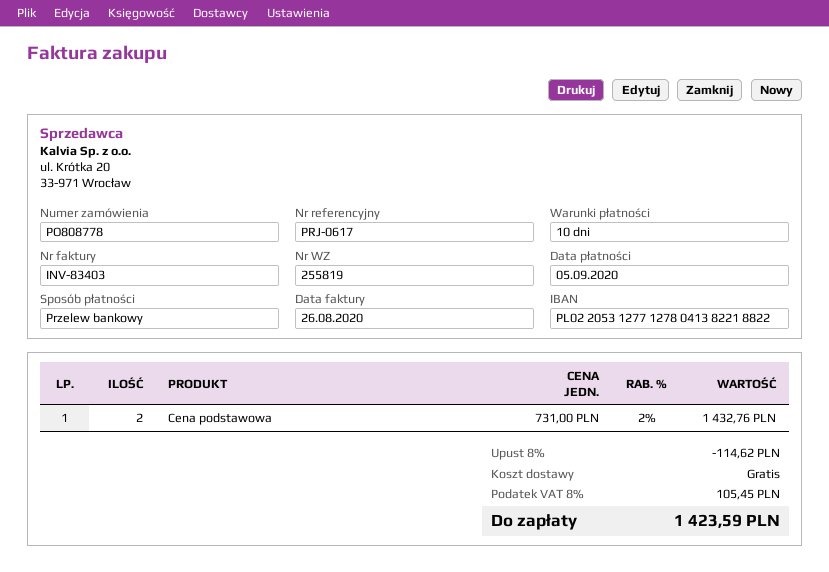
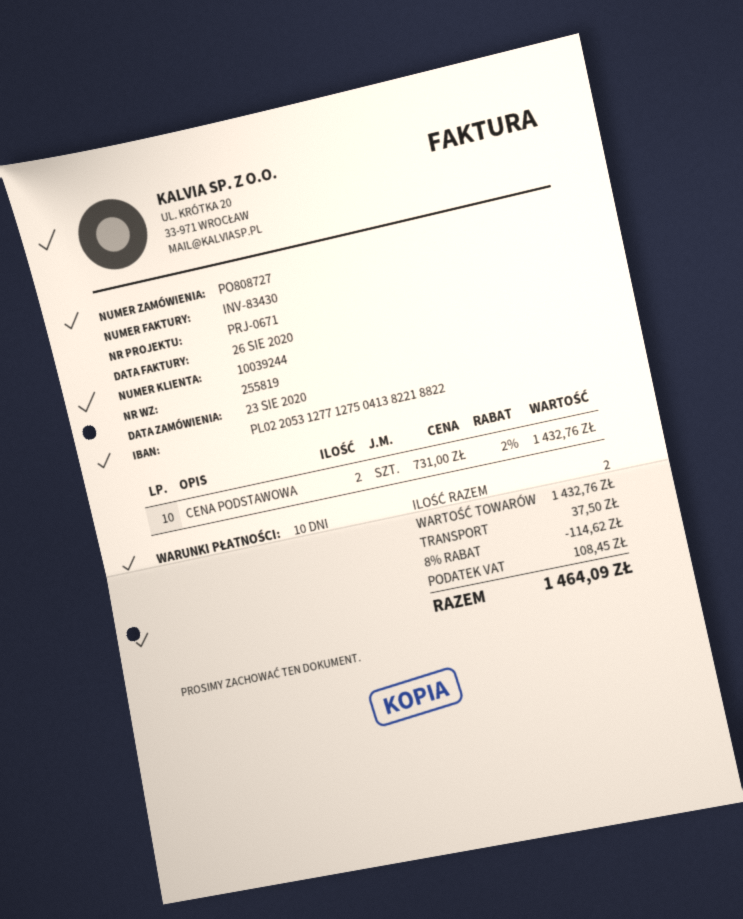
order number: PO808778 -> PO808727
invoice number: INV-83403 -> INV-83430
reference: PRJ-0617 -> PRJ-0671
bank account: PL02205312771278041382218822 -> PL02205312771275041382218822
shipping: 0.00 -> 37.50
tax: 105.45 -> 108.45
total: 1423.59 -> 1464.09

